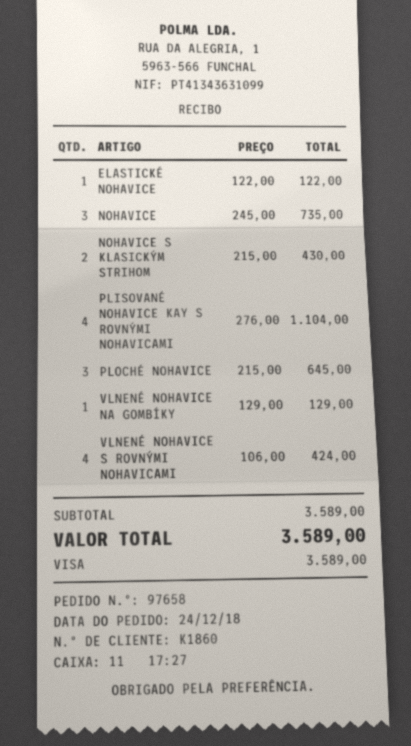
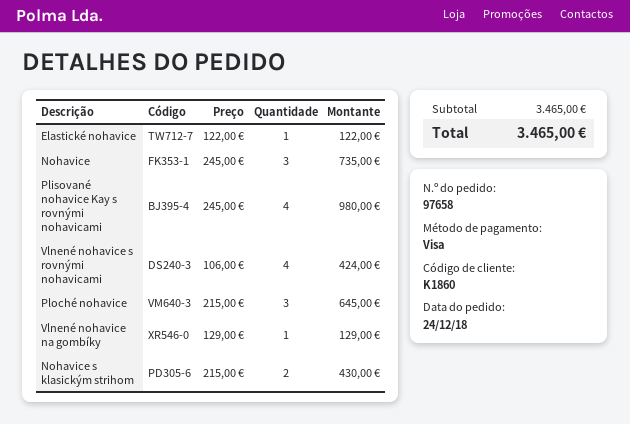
PLISOVANÉ NOHAVICE KAY S ROVNÝMI NOHAVICAMI: 4 x 276.00 = 1104.00 -> 4 x 245.00 = 980.00
subtotal: 3589.00 -> 3465.00
total: 3589.00 -> 3465.00

